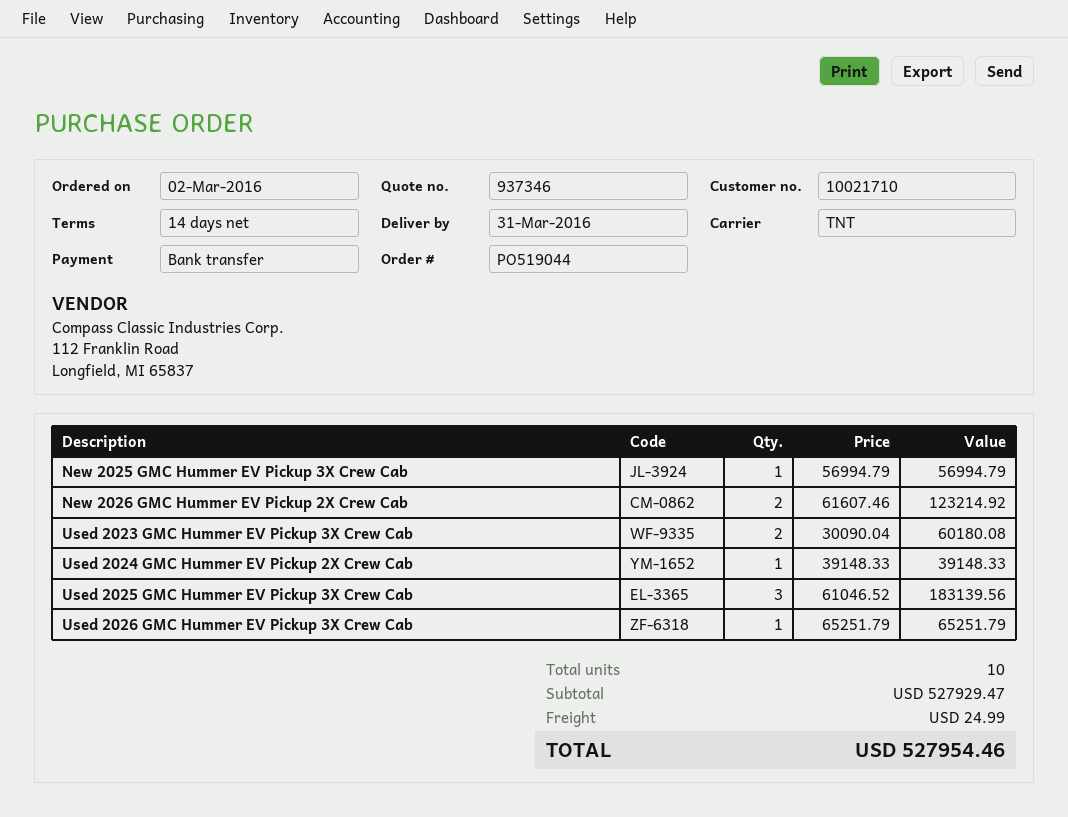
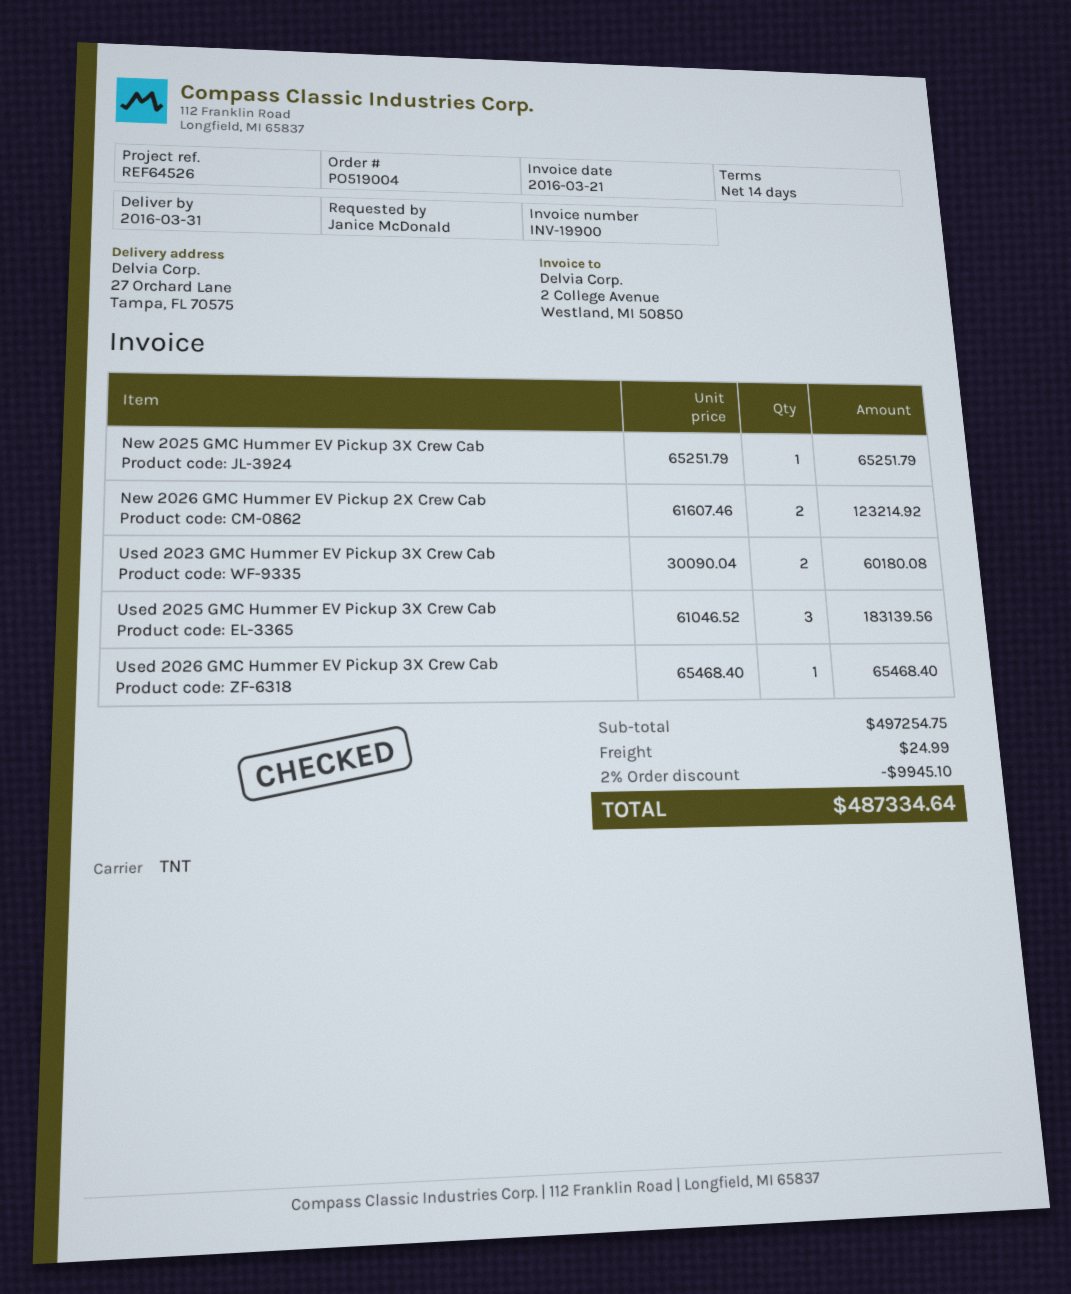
order number: PO519044 -> PO519004
New 2025 GMC Hummer EV Pickup 3X Crew Cab: 1 x 56994.79 = 56994.79 -> 1 x 65251.79 = 65251.79
Used 2024 GMC Hummer EV Pickup 2X Crew Cab: 1 x 39148.33 = 39148.33 -> none
Used 2026 GMC Hummer EV Pickup 3X Crew Cab: 1 x 65251.79 = 65251.79 -> 1 x 65468.40 = 65468.40
subtotal: 527929.47 -> 497254.75
discount: none -> 2% = 9945.10
total: 527954.46 -> 487334.64

